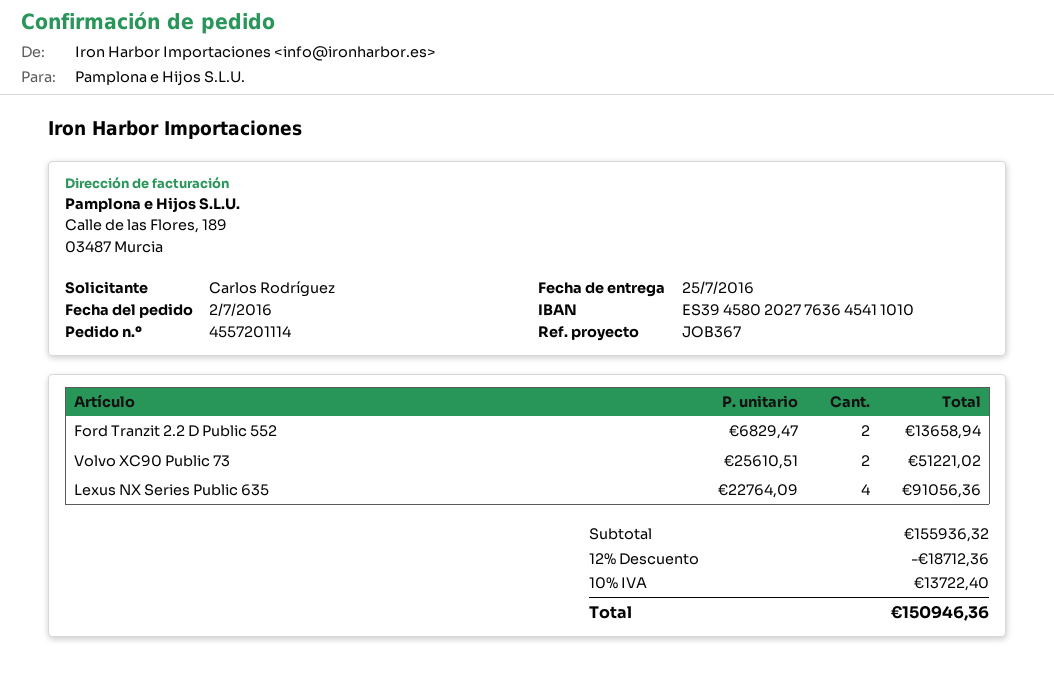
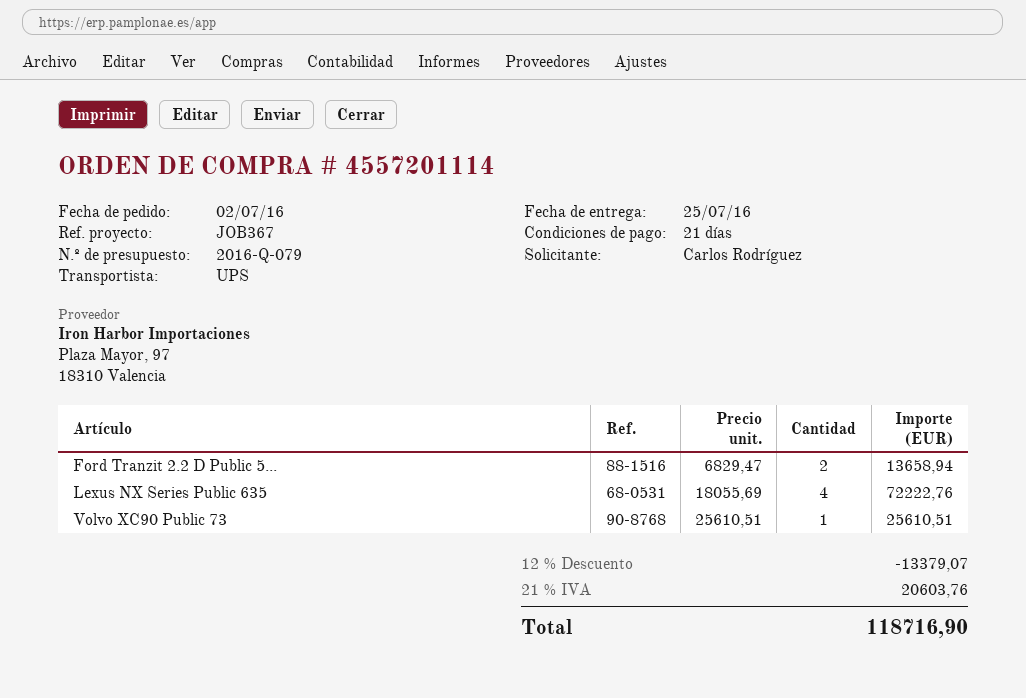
Volvo XC90 Public 73: 2 x 25610.51 = 51221.02 -> 1 x 25610.51 = 25610.51
Lexus NX Series Public 635: 4 x 22764.09 = 91056.36 -> 4 x 18055.69 = 72222.76
discount: 12% = 18712.36 -> 12% = 13379.07
tax: 10% = 13722.40 -> 21% = 20603.76
total: 150946.36 -> 118716.90

